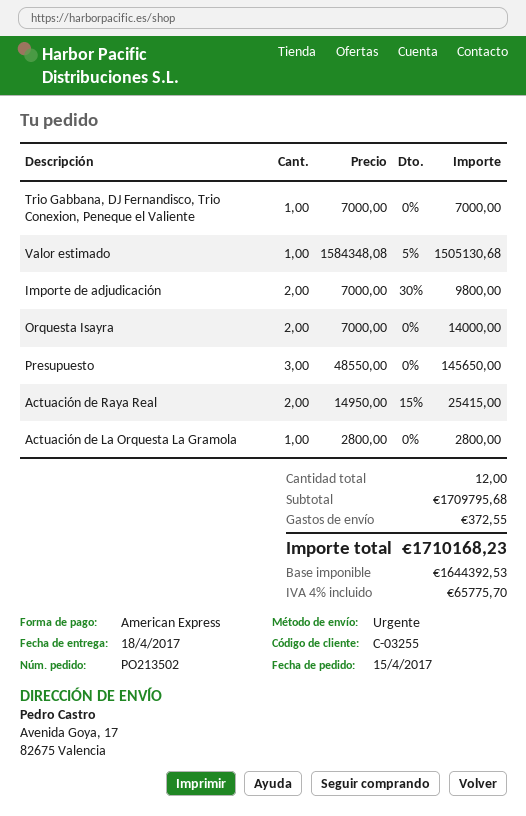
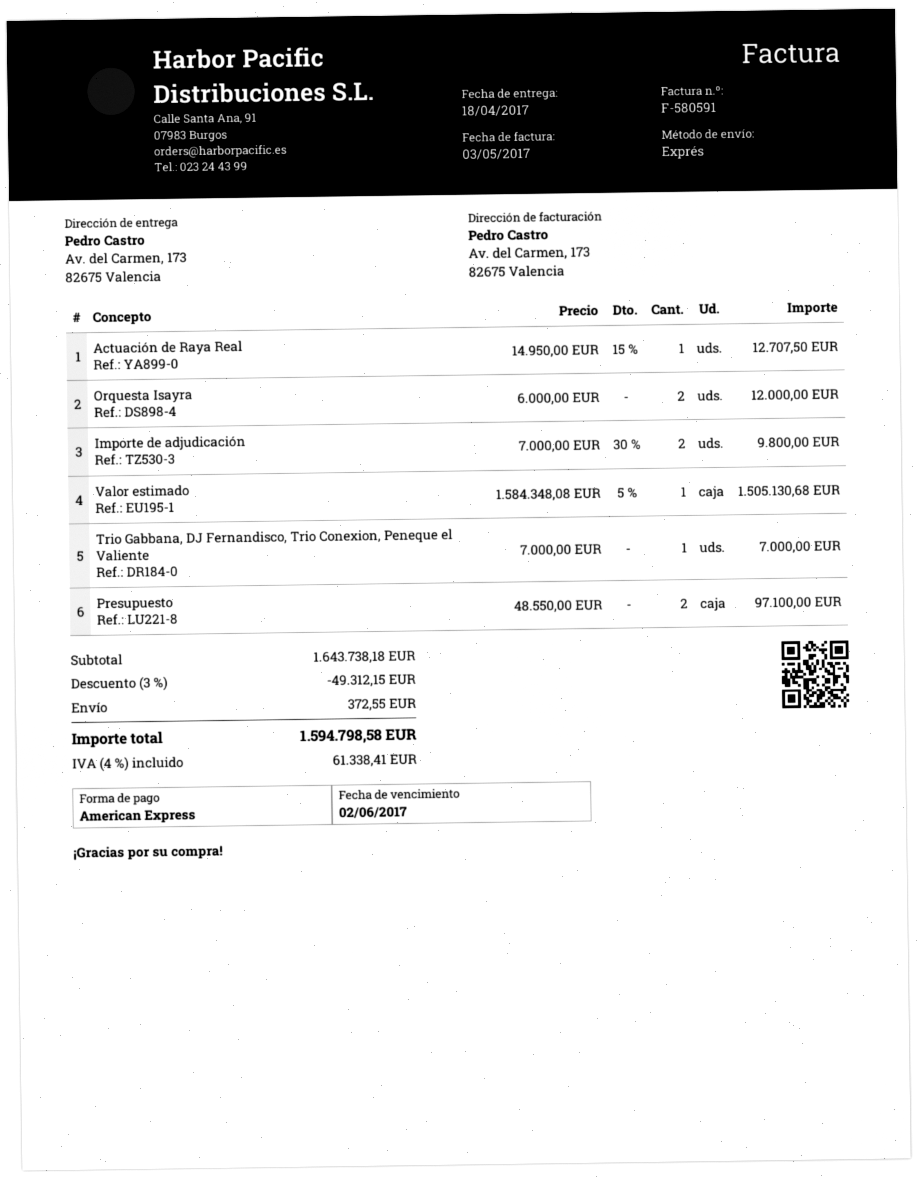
ship to: Avenida Goya, 17, 82675 Valencia -> Av. del Carmen, 173, 82675 Valencia
Orquesta Isayra: 2 x 7000.00 = 14000.00 -> 2 x 6000.00 = 12000.00
Presupuesto: 3 x 48550.00 = 145650.00 -> 2 x 48550.00 = 97100.00
Actuación de Raya Real: 2 x 14950.00 - 15% = 25415.00 -> 1 x 14950.00 - 15% = 12707.50
Actuación de La Orquesta La Gramola: 1 x 2800.00 = 2800.00 -> none
subtotal: 1709795.68 -> 1643738.18
discount: none -> 3% = 49312.15
tax: 4% = 65775.70 -> 4% = 61338.41
total: 1710168.23 -> 1594798.58

